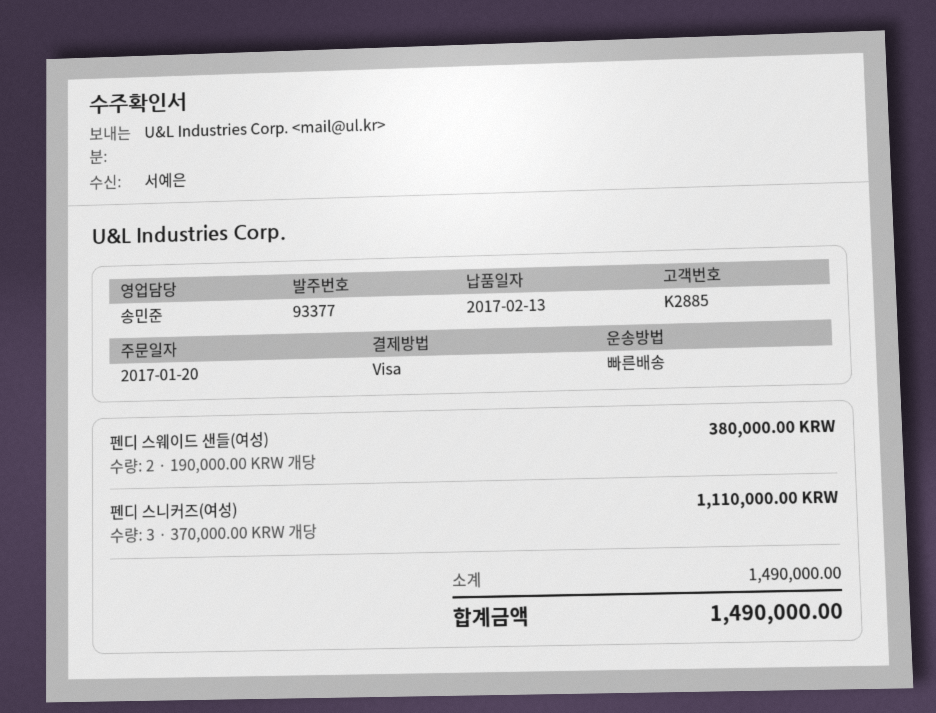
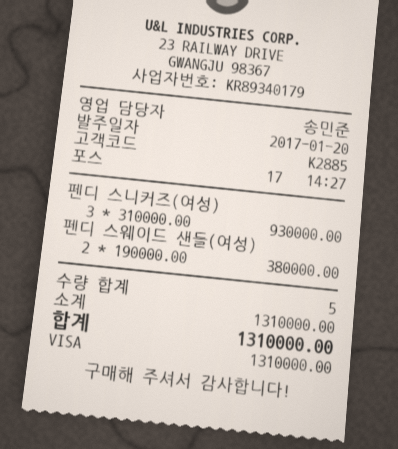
펜디 스니커즈(여성): 3 x 370000.00 = 1110000.00 -> 3 x 310000.00 = 930000.00
subtotal: 1490000.00 -> 1310000.00
total: 1490000.00 -> 1310000.00

